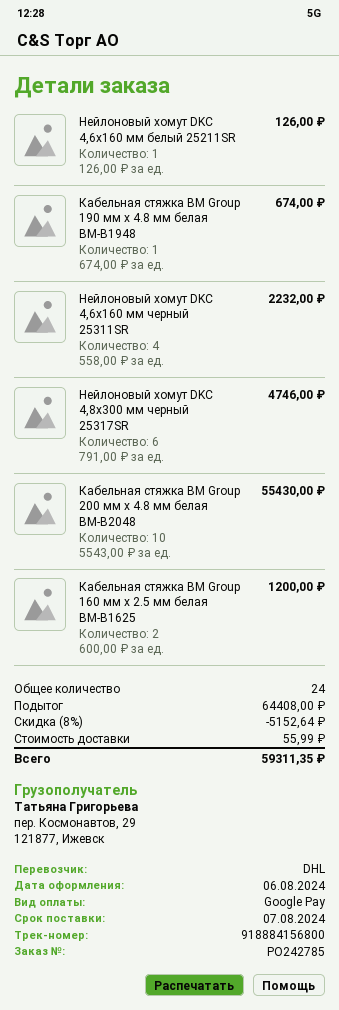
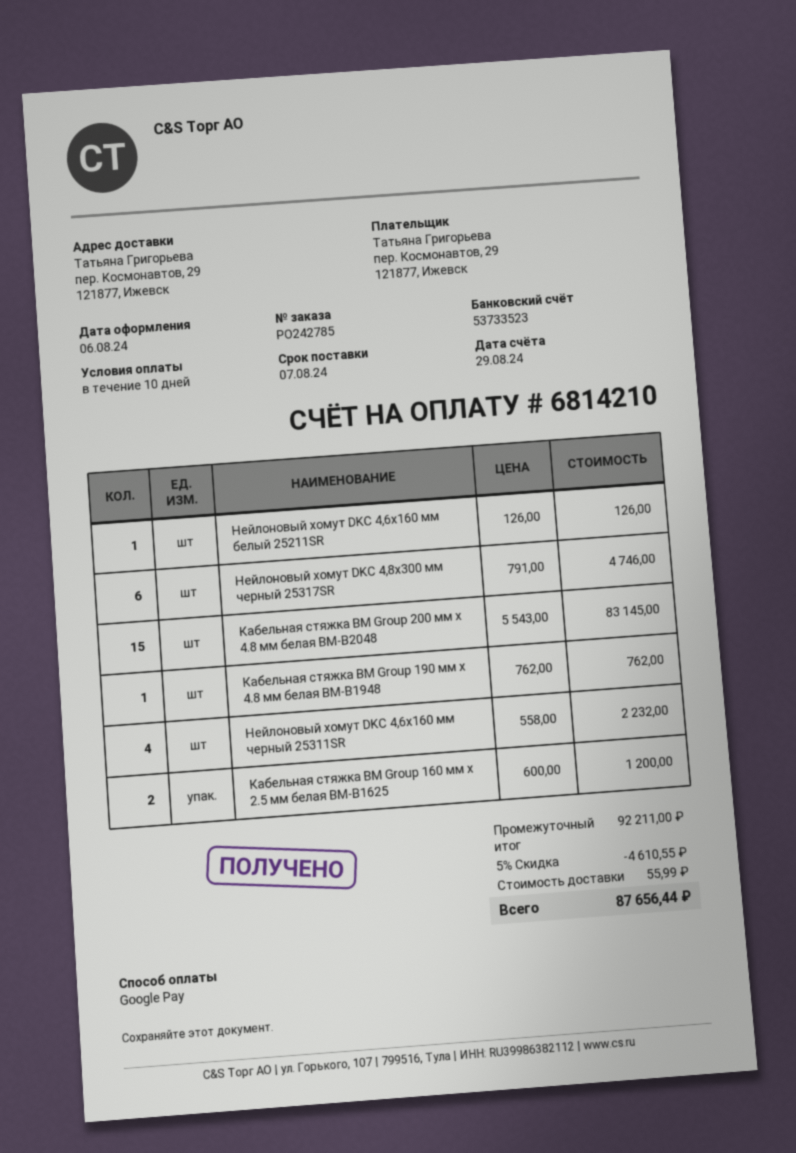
Кабельная стяжка BM Group 190 мм x 4.8 мм белая BM-B1948: 1 x 674.00 = 674.00 -> 1 x 762.00 = 762.00
Кабельная стяжка BM Group 200 мм x 4.8 мм белая BM-B2048: 10 x 5543.00 = 55430.00 -> 15 x 5543.00 = 83145.00
subtotal: 64408.00 -> 92211.00
discount: 8% = 5152.64 -> 5% = 4610.55
total: 59311.35 -> 87656.44

